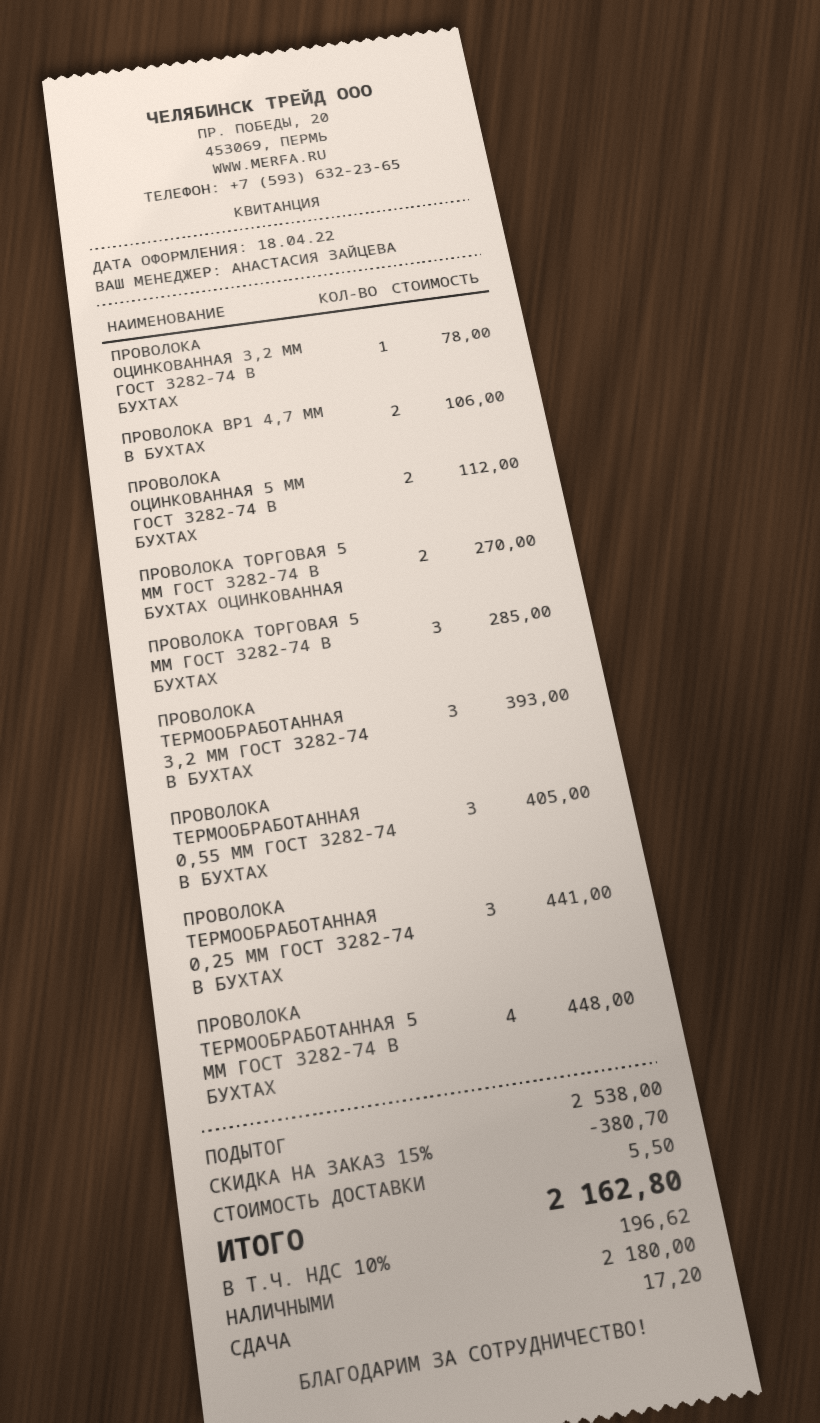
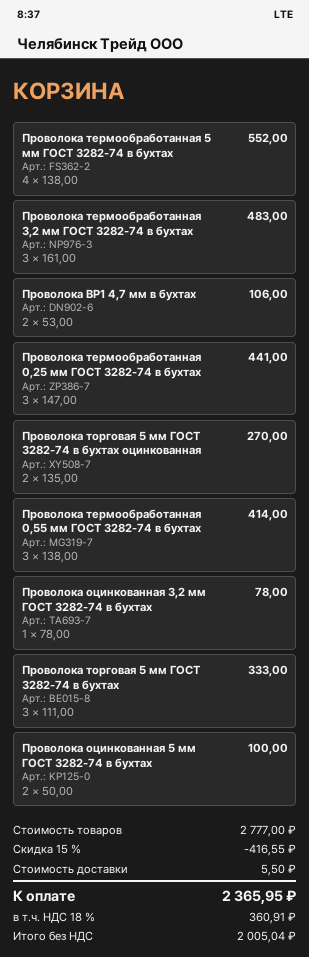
ПРОВОЛОКА ОЦИНКОВАННАЯ 5 ММ ГОСТ 3282-74 В БУХТАХ: 2 for 112.00 -> 2 for 100.00
ПРОВОЛОКА ТОРГОВАЯ 5 ММ ГОСТ 3282-74 В БУХТАХ: 3 for 285.00 -> 3 for 333.00
ПРОВОЛОКА ТЕРМООБРАБОТАННАЯ 3,2 ММ ГОСТ 3282-74 В БУХТАХ: 3 for 393.00 -> 3 for 483.00
ПРОВОЛОКА ТЕРМООБРАБОТАННАЯ 0,55 ММ ГОСТ 3282-74 В БУХТАХ: 3 for 405.00 -> 3 for 414.00
ПРОВОЛОКА ТЕРМООБРАБОТАННАЯ 5 ММ ГОСТ 3282-74 В БУХТАХ: 4 for 448.00 -> 4 for 552.00
subtotal: 2538.00 -> 2777.00
discount: 15% = 380.70 -> 15% = 416.55
tax: 10% = 196.62 -> 18% = 360.91
total: 2162.80 -> 2365.95

